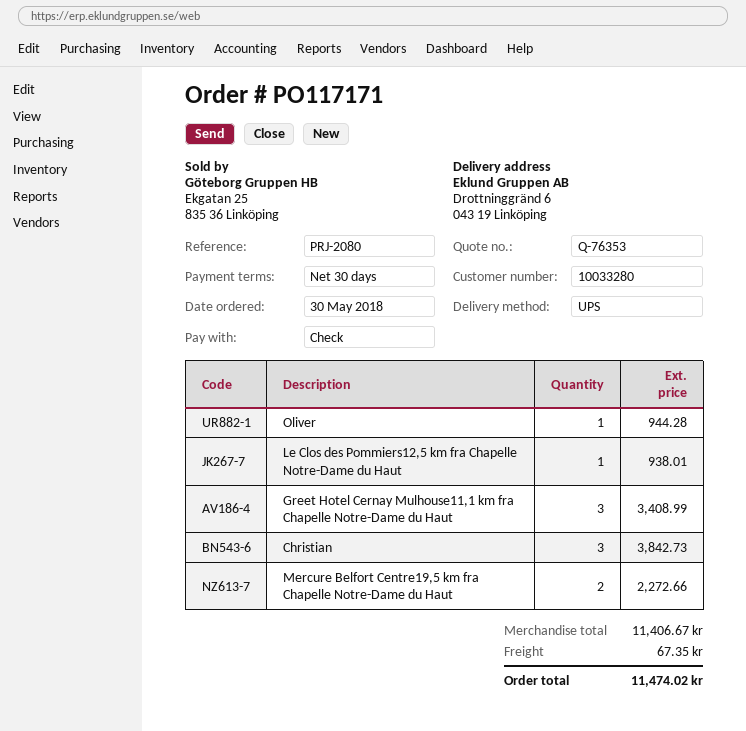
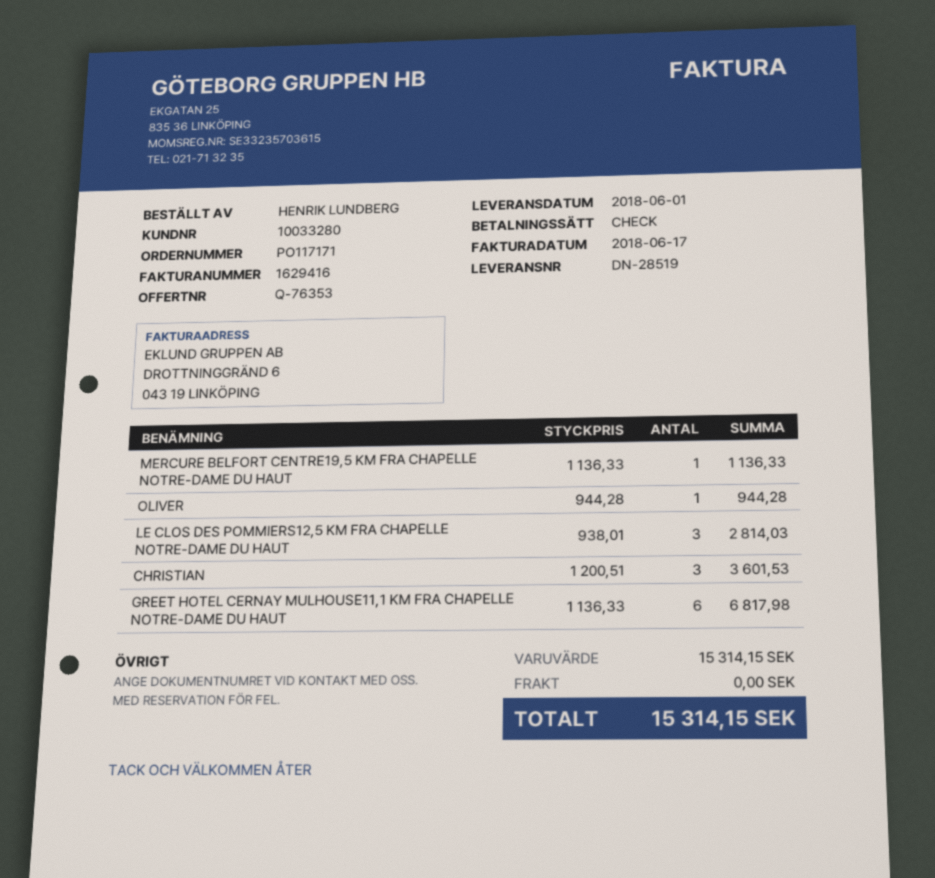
Le Clos des Pommiers12,5 km fra Chapelle Notre-Dame du Haut: 1 for 938.01 -> 3 for 2814.03
Greet Hotel Cernay Mulhouse11,1 km fra Chapelle Notre-Dame du Haut: 3 for 3408.99 -> 6 for 6817.98
Christian: 3 for 3842.73 -> 3 for 3601.53
Mercure Belfort Centre19,5 km fra Chapelle Notre-Dame du Haut: 2 for 2272.66 -> 1 for 1136.33
subtotal: 11406.67 -> 15314.15
shipping: 67.35 -> 0.00
total: 11474.02 -> 15314.15

